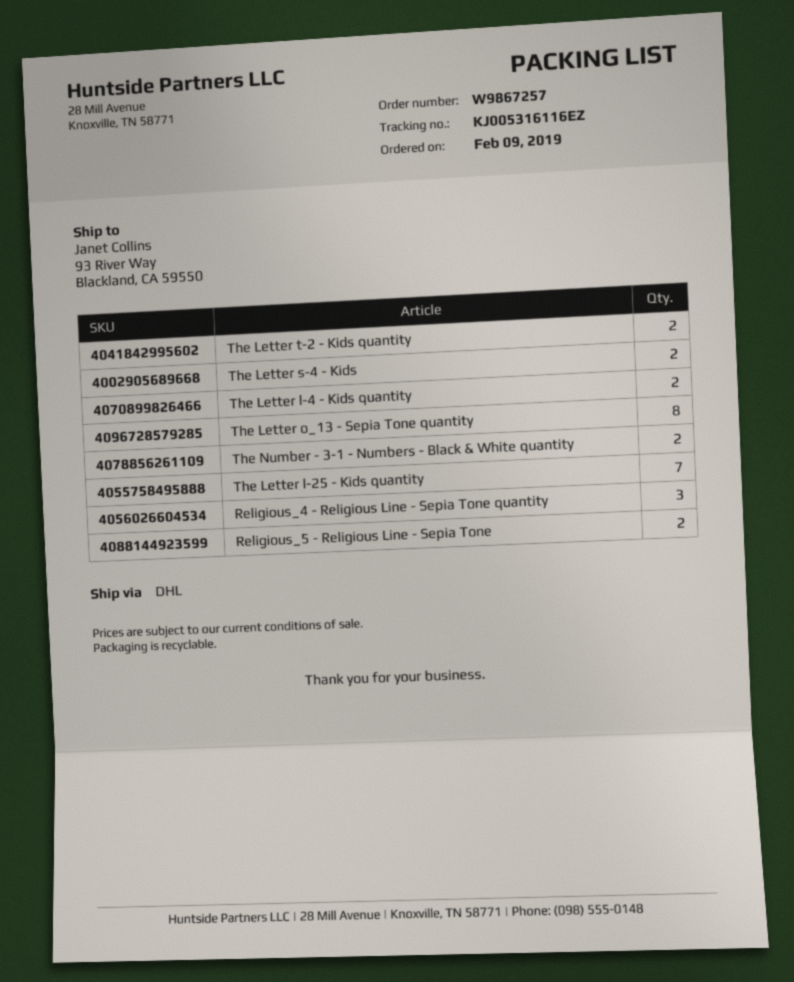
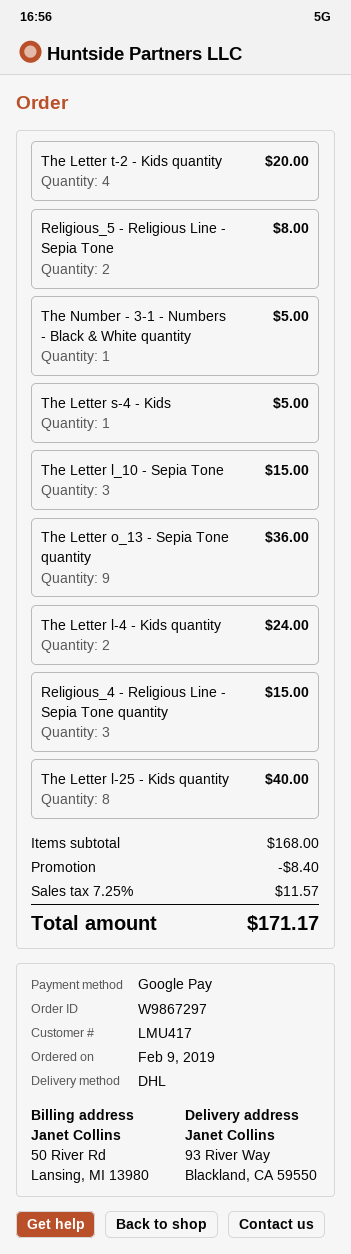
order number: W9867257 -> W9867297
The Letter t-2 - Kids quantity: 2 -> 4
The Letter s-4 - Kids: 2 -> 1
The Letter o_13 - Sepia Tone quantity: 8 -> 9
The Number - 3-1 - Numbers - Black & White quantity: 2 -> 1
The Letter l-25 - Kids quantity: 7 -> 8
The Letter l_10 - Sepia Tone: none -> 3

